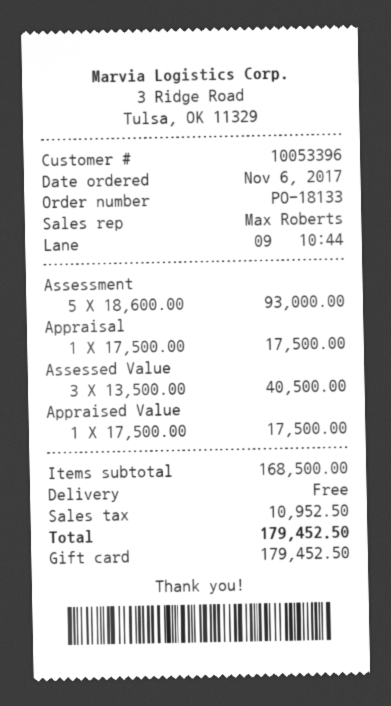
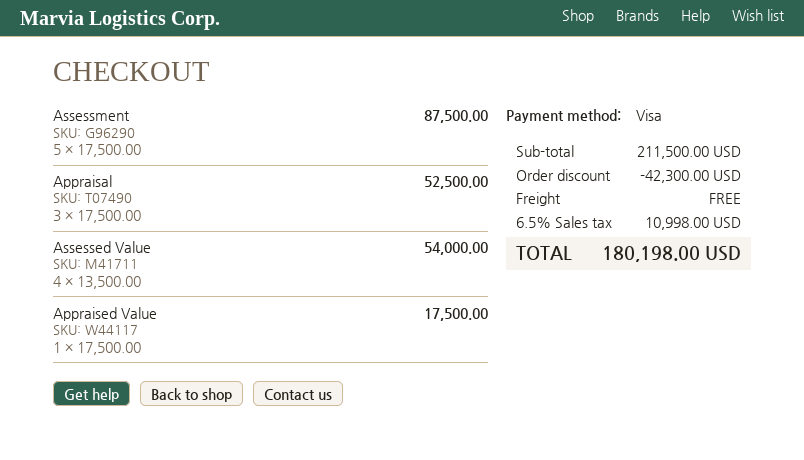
payment method: gift card -> Visa
Assessment: 5 x 18600.00 = 93000.00 -> 5 x 17500.00 = 87500.00
Appraisal: 1 x 17500.00 = 17500.00 -> 3 x 17500.00 = 52500.00
Assessed Value: 3 x 13500.00 = 40500.00 -> 4 x 13500.00 = 54000.00
subtotal: 168500.00 -> 211500.00
discount: none -> 42300.00
tax: 10952.50 -> 10998.00
total: 179452.50 -> 180198.00

